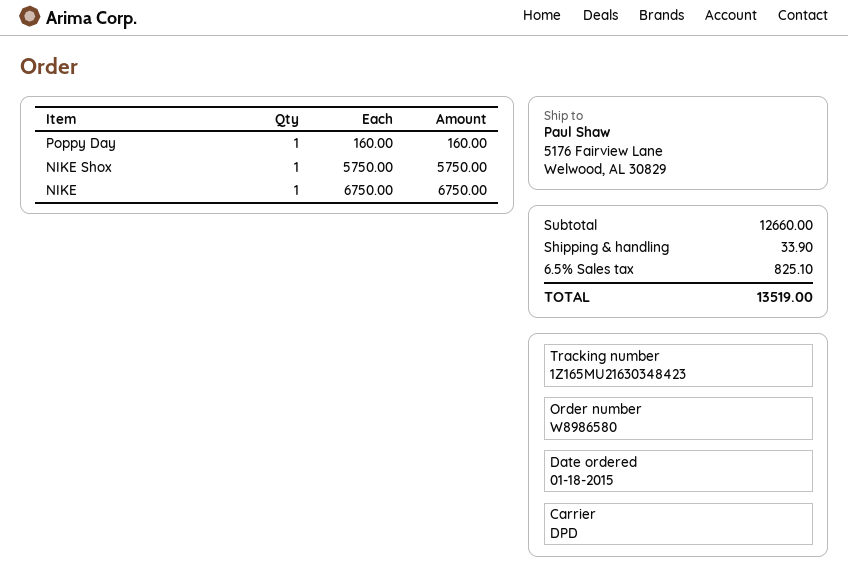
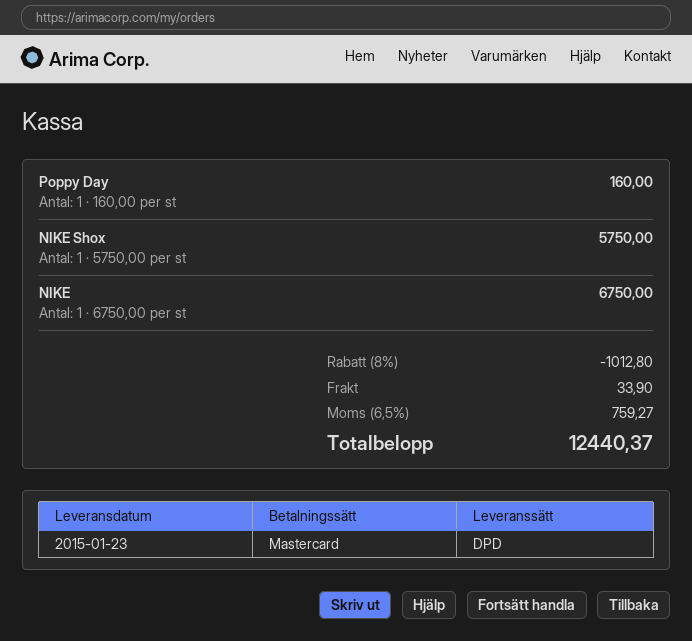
discount: none -> 8% = 1012.80
tax: 6.5% = 825.10 -> 6.5% = 759.27
total: 13519.00 -> 12440.37

